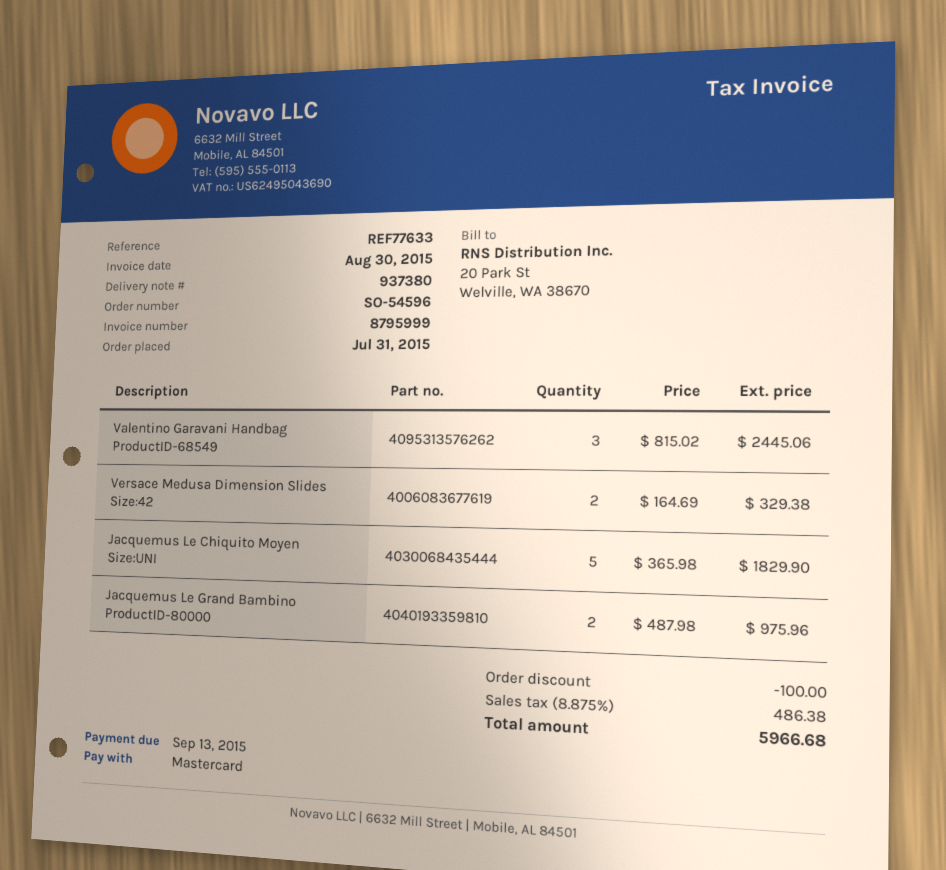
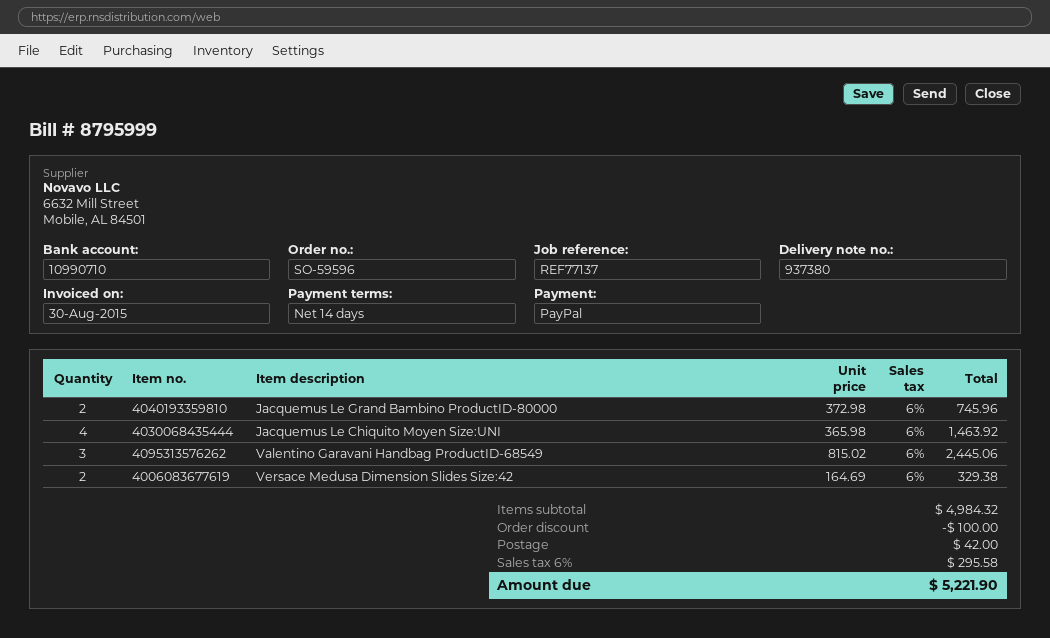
order number: SO-54596 -> SO-59596
reference: REF77633 -> REF77137
payment method: Mastercard -> PayPal
Jacquemus Le Chiquito Moyen Size:UNI: 5 x 365.98 = 1829.90 -> 4 x 365.98 = 1463.92
Jacquemus Le Grand Bambino ProductID-80000: 2 x 487.98 = 975.96 -> 2 x 372.98 = 745.96
shipping: none -> 42.00
tax: 8.875% = 486.38 -> 6% = 295.58
total: 5966.68 -> 5221.90

